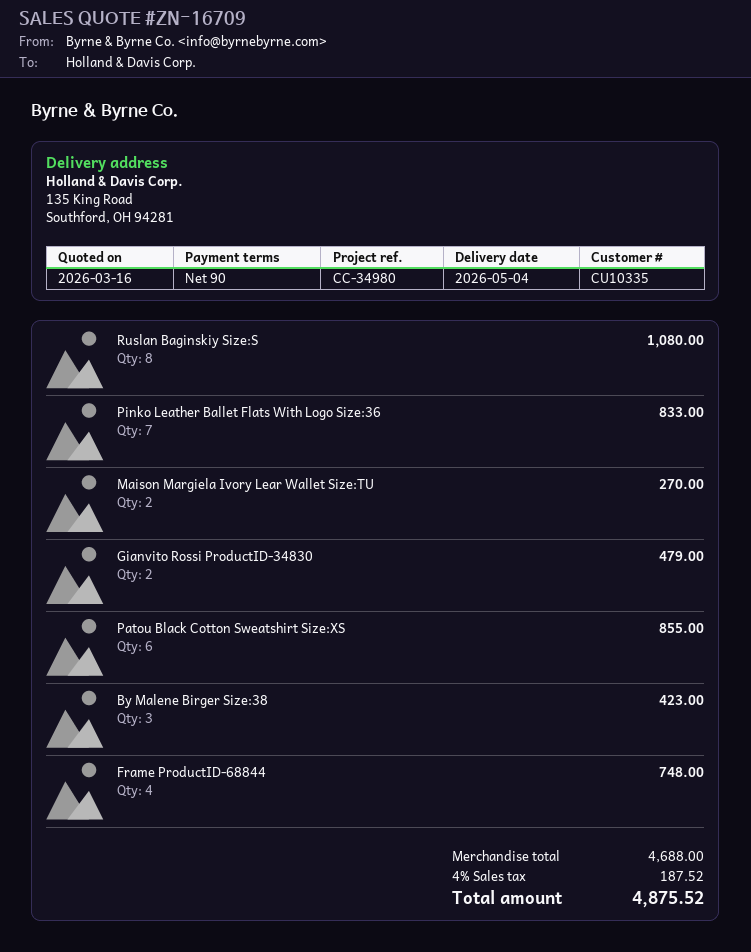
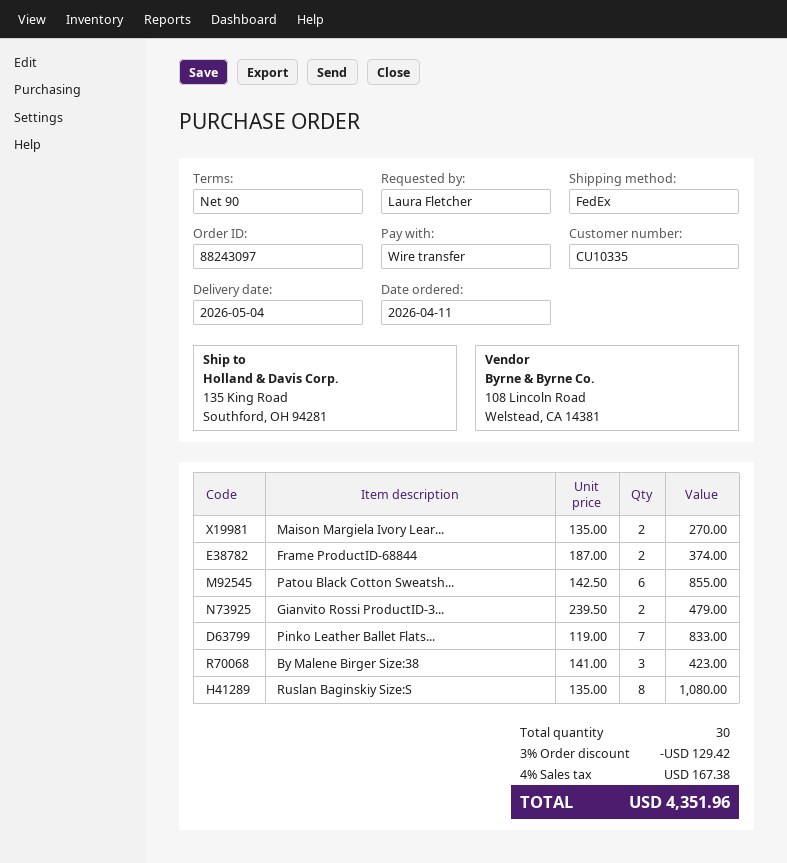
Frame ProductID-68844: 4 for 748.00 -> 2 for 374.00
discount: none -> 3% = 129.42
tax: 4% = 187.52 -> 4% = 167.38
total: 4875.52 -> 4351.96

